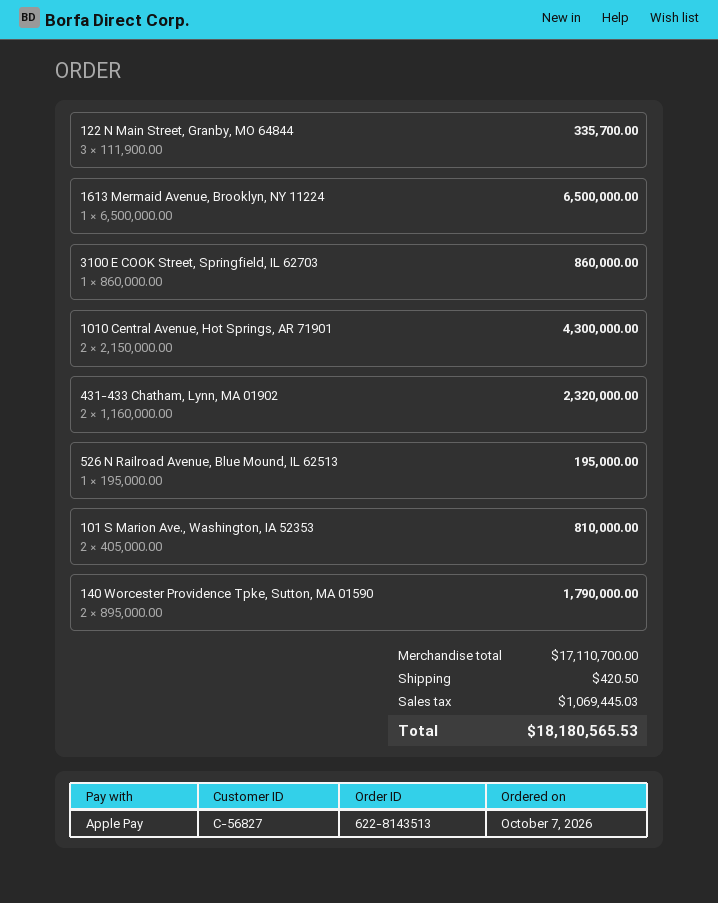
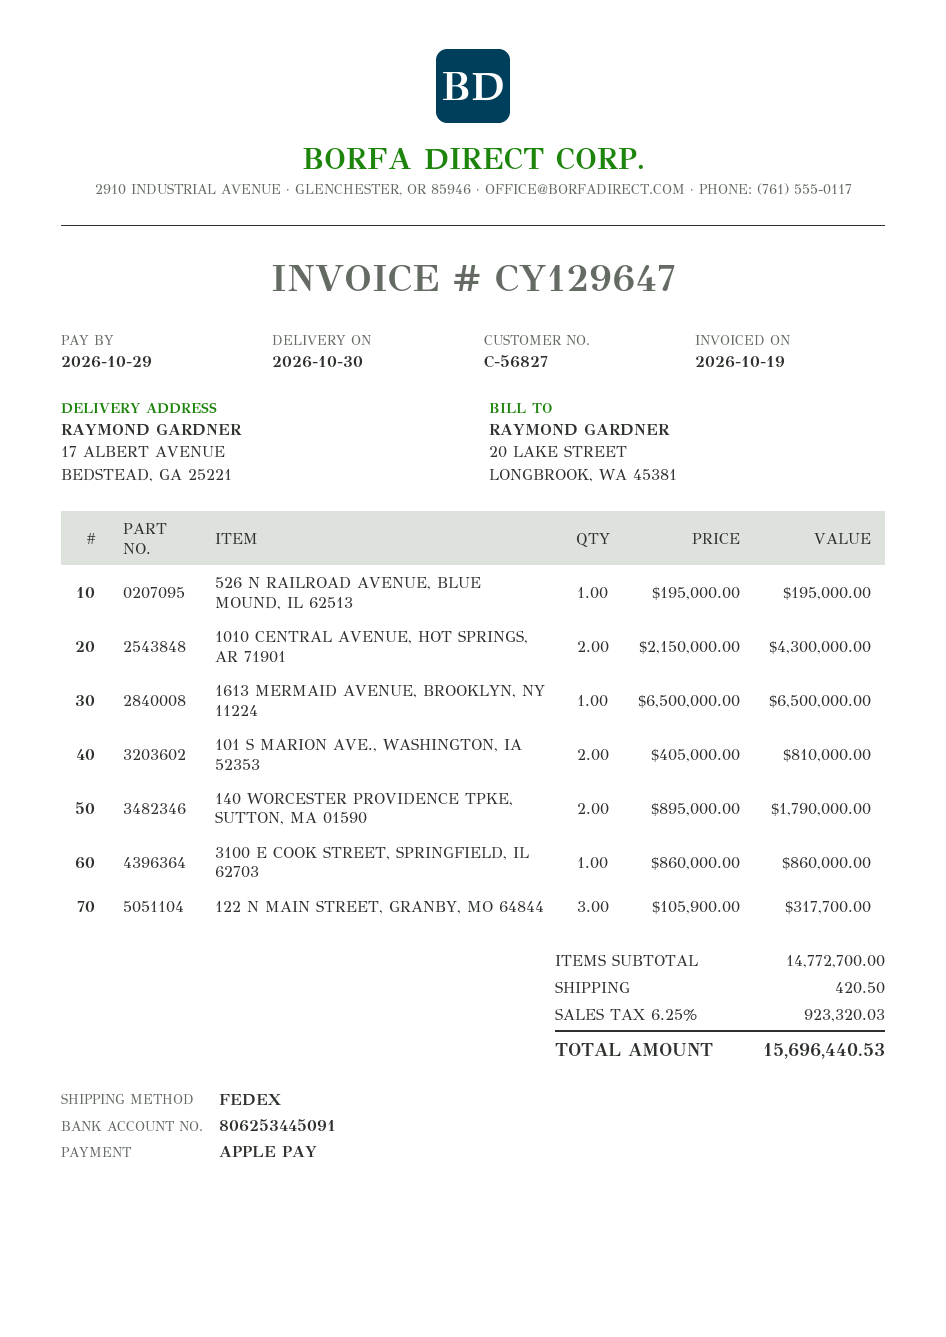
122 N Main Street, Granby, MO 64844: 3 x 111900.00 = 335700.00 -> 3 x 105900.00 = 317700.00
431-433 Chatham, Lynn, MA 01902: 2 x 1160000.00 = 2320000.00 -> none
subtotal: 17110700.00 -> 14772700.00
tax: 1069445.03 -> 923320.03
total: 18180565.53 -> 15696440.53

